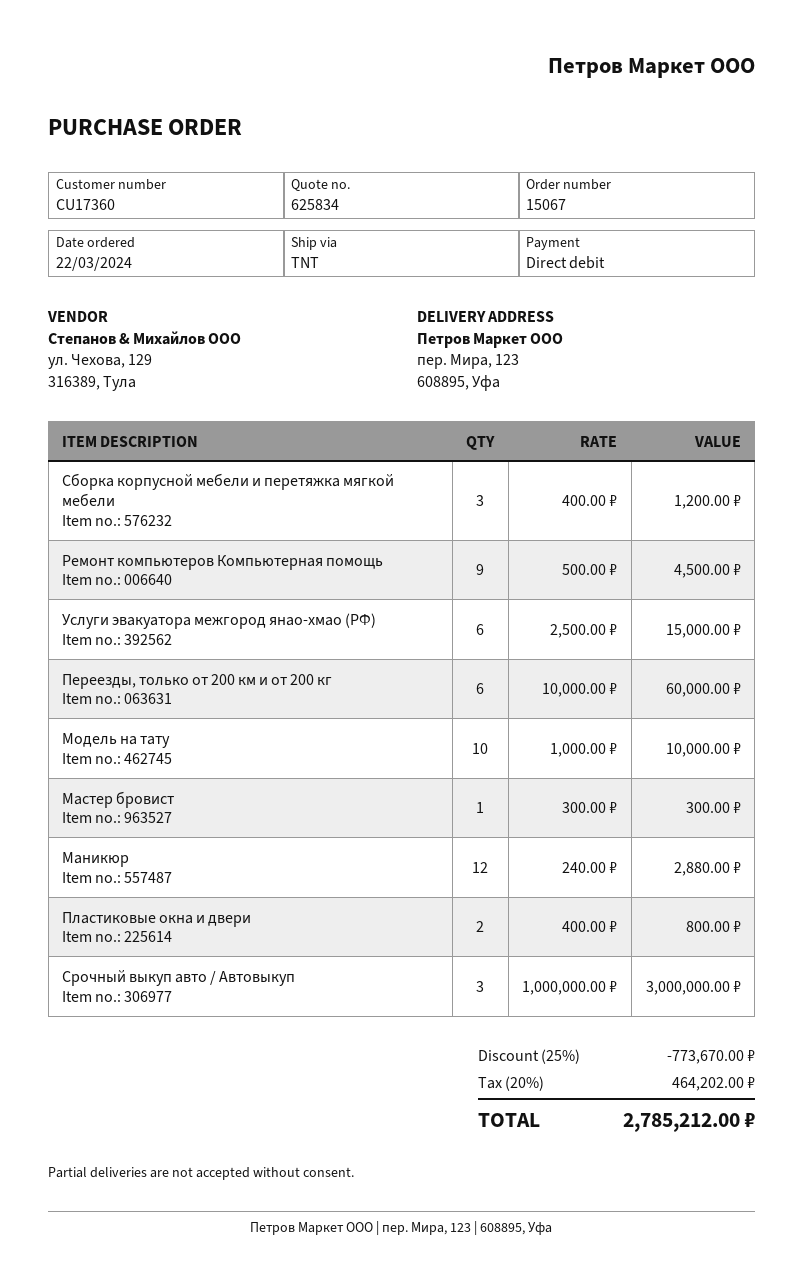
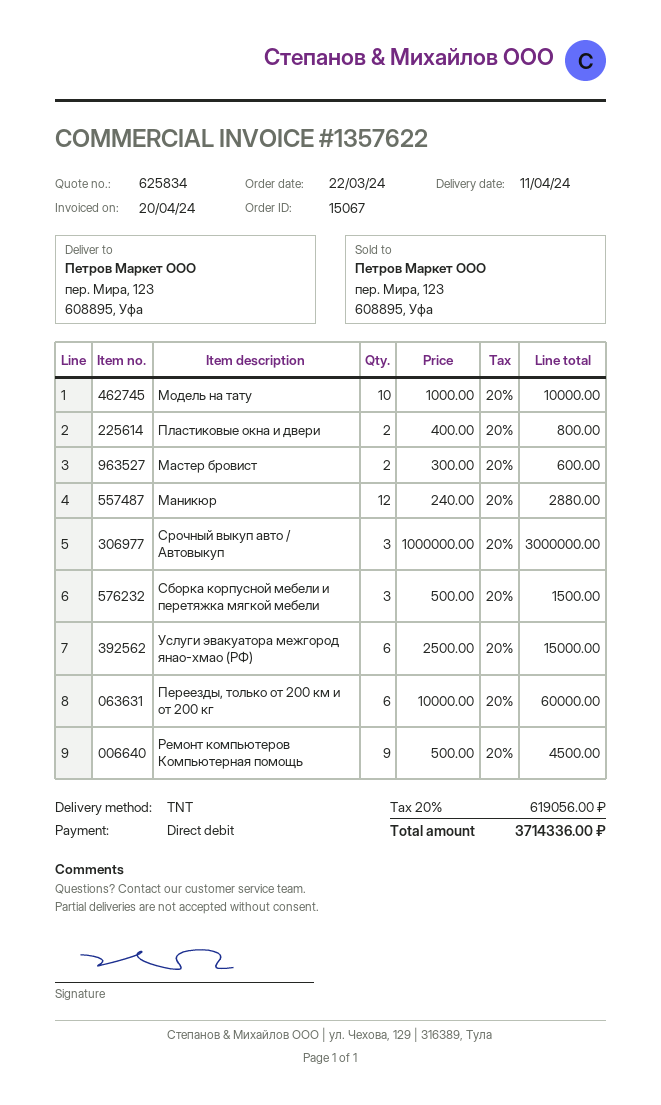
Сборка корпусной мебели и перетяжка мягкой мебели: 3 x 400.00 = 1200.00 -> 3 x 500.00 = 1500.00
Мастер бровист: 1 x 300.00 = 300.00 -> 2 x 300.00 = 600.00
discount: 25% = 773670.00 -> none
tax: 20% = 464202.00 -> 20% = 619056.00
total: 2785212.00 -> 3714336.00

